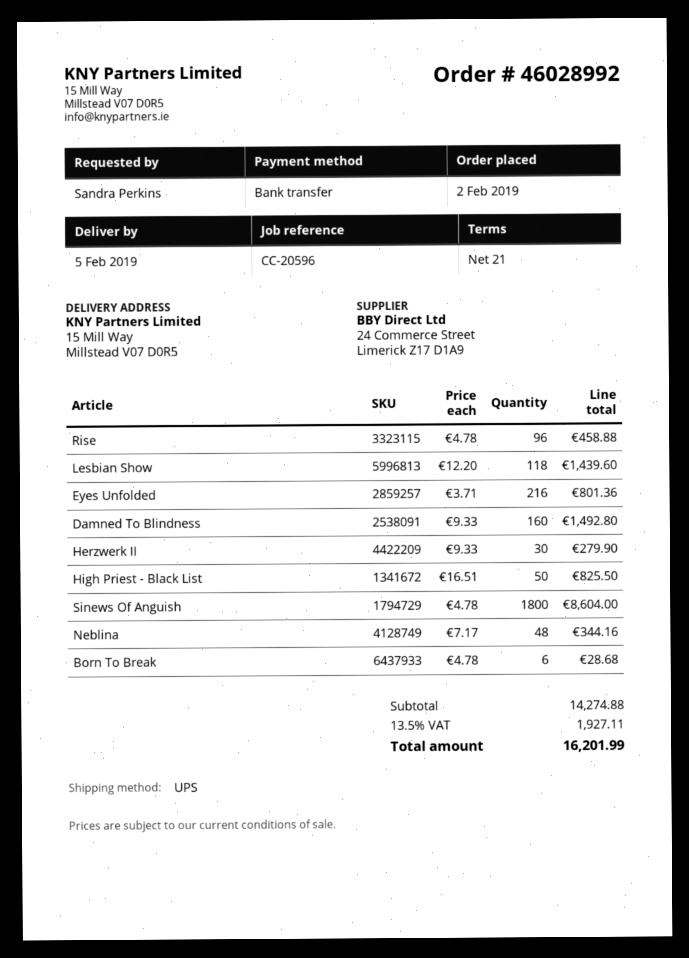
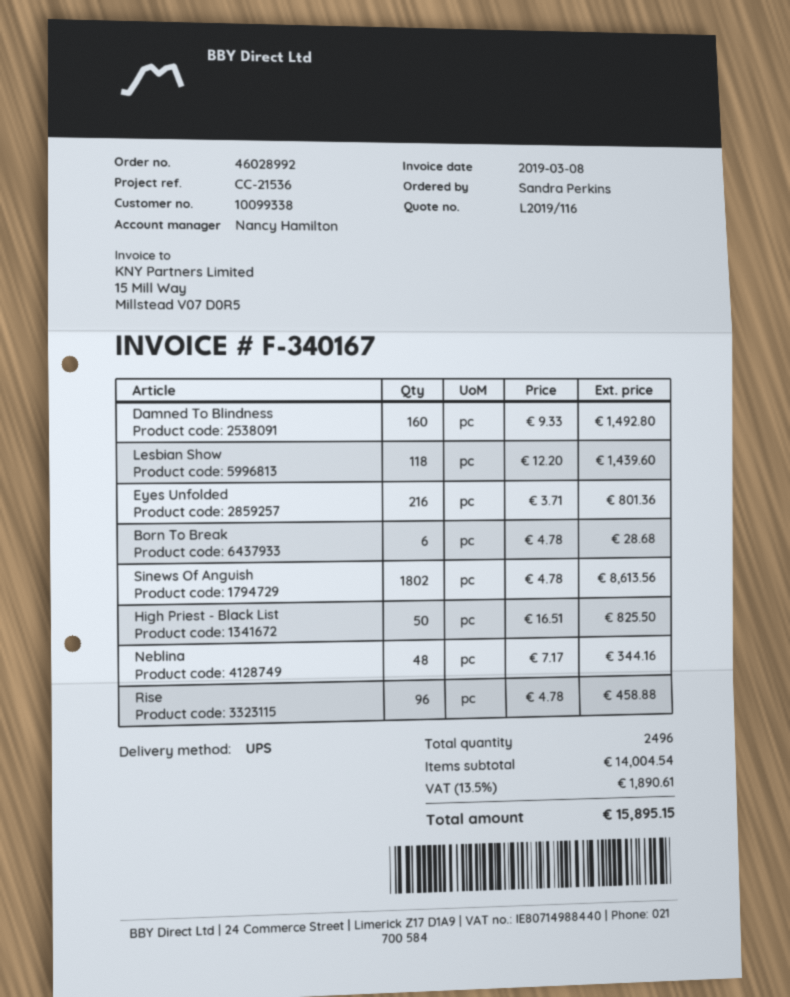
reference: CC-20596 -> CC-21536
Herzwerk II: 30 x 9.33 = 279.90 -> none
Sinews Of Anguish: 1800 x 4.78 = 8604.00 -> 1802 x 4.78 = 8613.56
subtotal: 14274.88 -> 14004.54
tax: 13.5% = 1927.11 -> 13.5% = 1890.61
total: 16201.99 -> 15895.15

